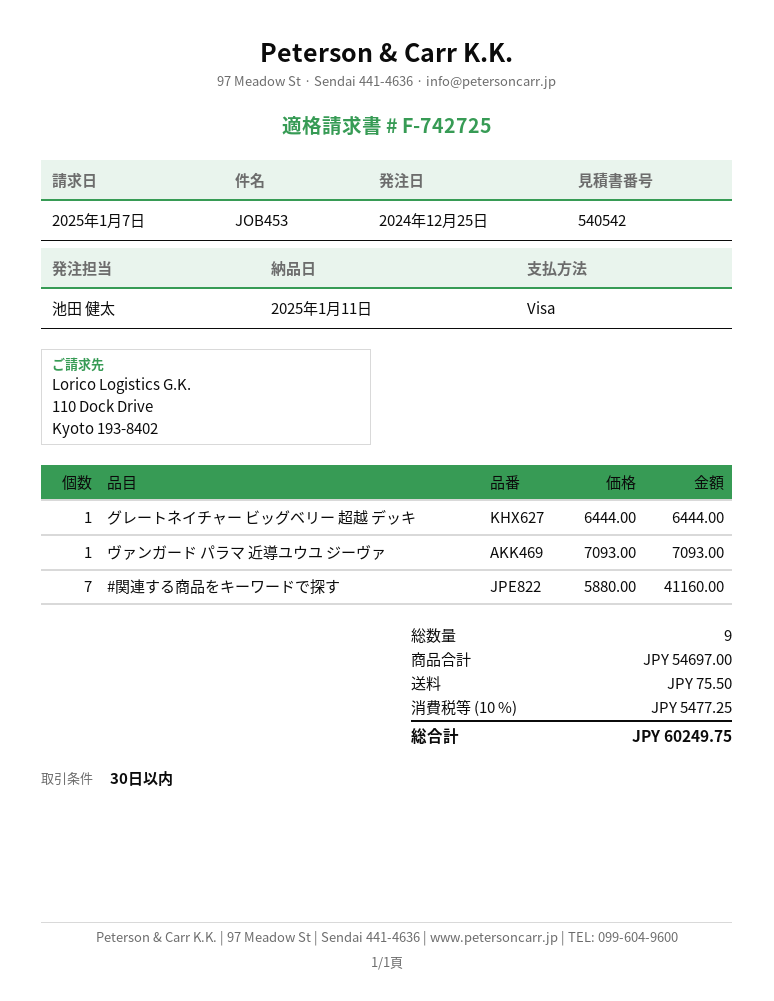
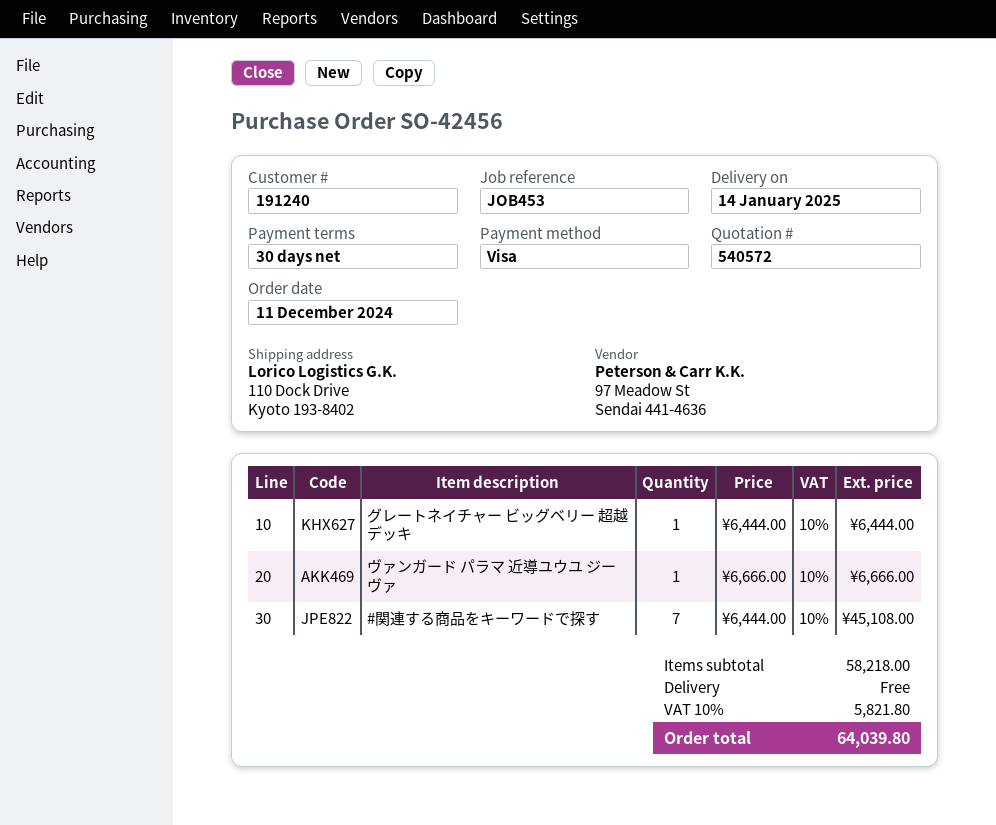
quote number: 540542 -> 540572
order date: 2024-12-25 -> 2024-12-11
delivery date: 2025-01-11 -> 2025-01-14
ヴァンガード パラマ 近導ユウユ ジーヴァ: 1 x 7093.00 = 7093.00 -> 1 x 6666.00 = 6666.00
#関連する商品をキーワードで探す: 7 x 5880.00 = 41160.00 -> 7 x 6444.00 = 45108.00
subtotal: 54697.00 -> 58218.00
shipping: 75.50 -> 0.00
tax: 10% = 5477.25 -> 10% = 5821.80
total: 60249.75 -> 64039.80

